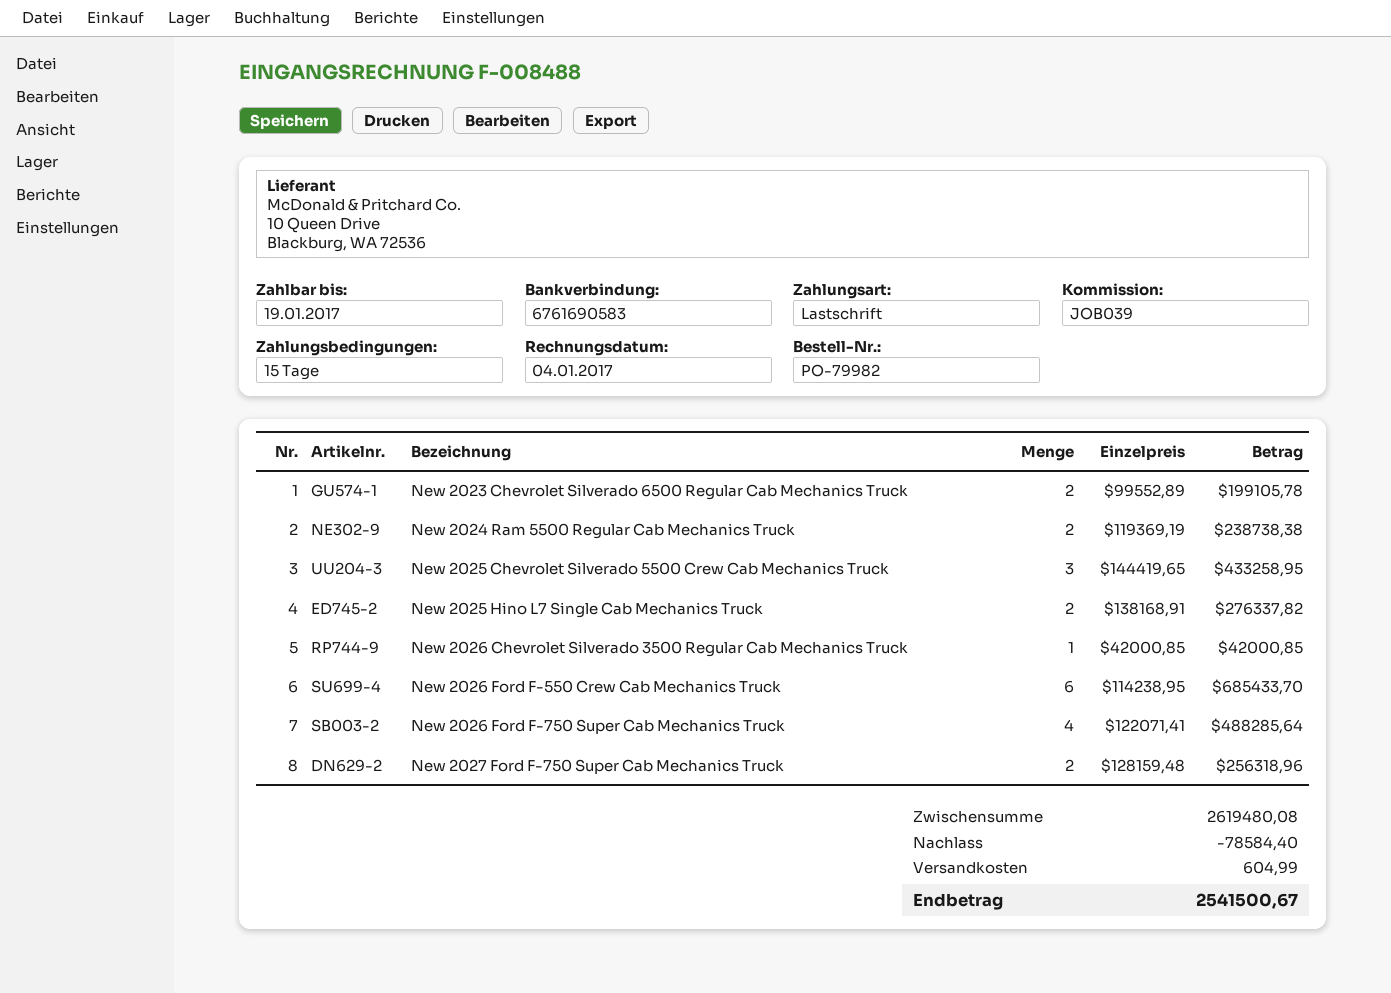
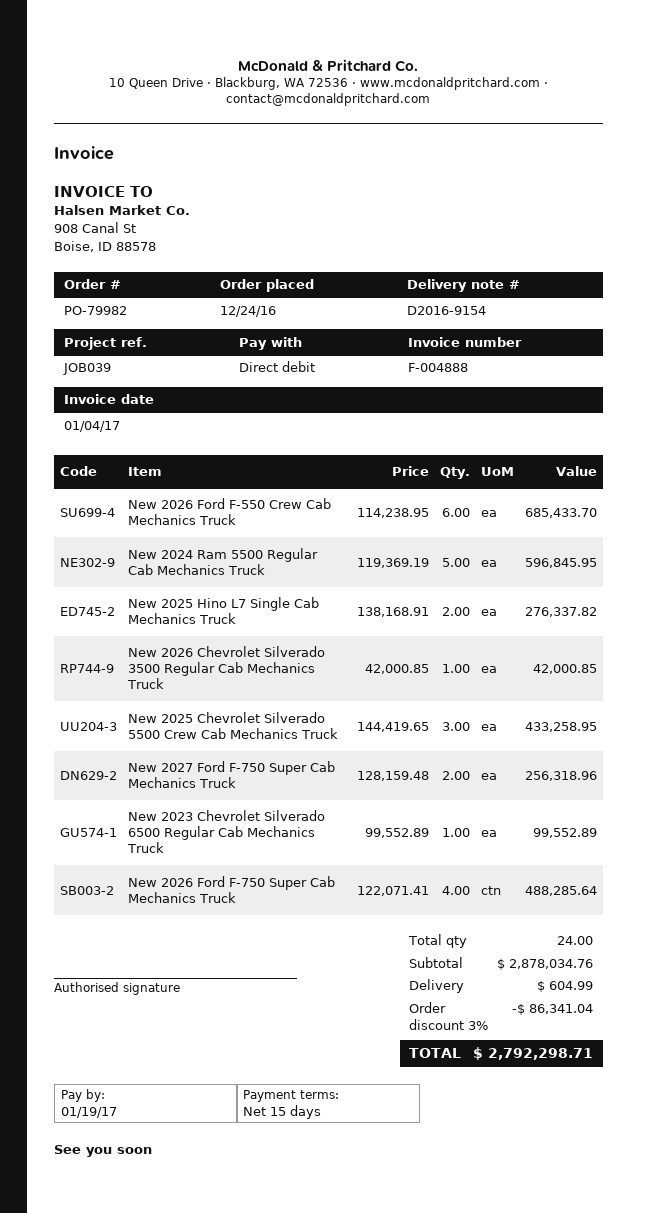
invoice number: F-008488 -> F-004888
New 2023 Chevrolet Silverado 6500 Regular Cab Mechanics Truck: 2 x 99552.89 = 199105.78 -> 1 x 99552.89 = 99552.89
New 2024 Ram 5500 Regular Cab Mechanics Truck: 2 x 119369.19 = 238738.38 -> 5 x 119369.19 = 596845.95
subtotal: 2619480.08 -> 2878034.76
discount: 78584.40 -> 86341.04
total: 2541500.67 -> 2792298.71

